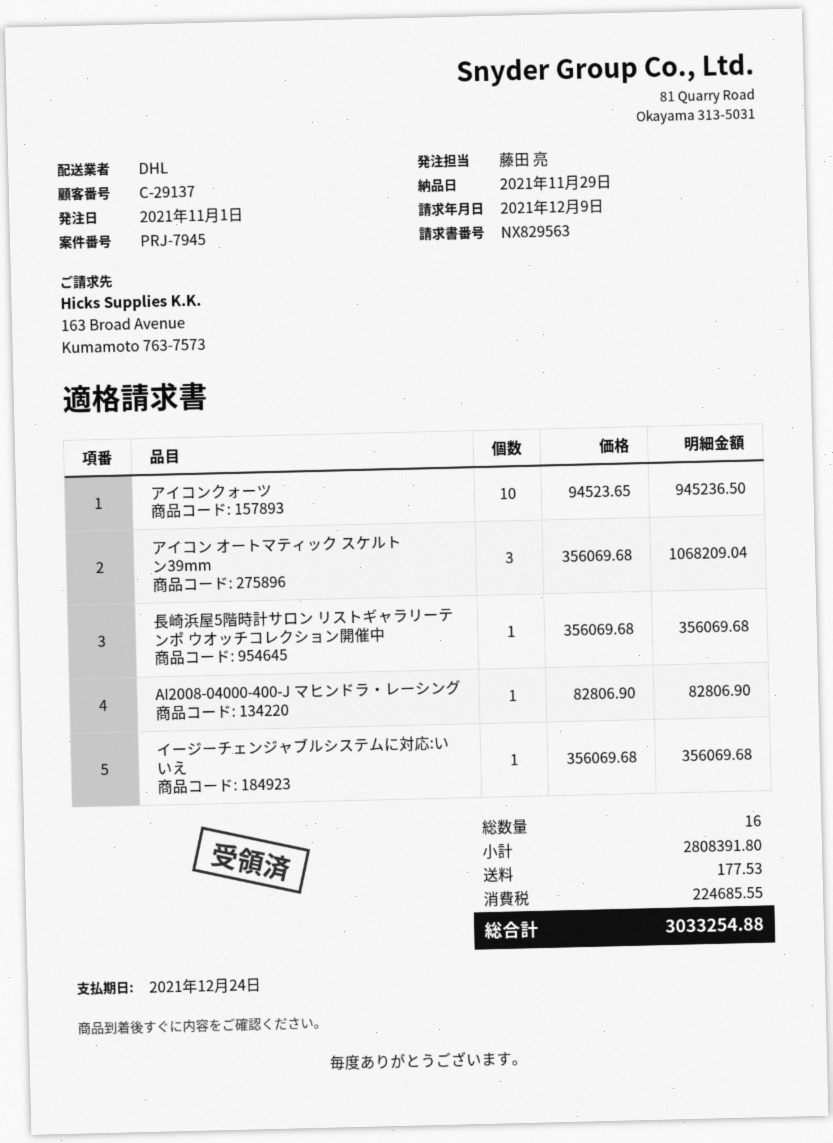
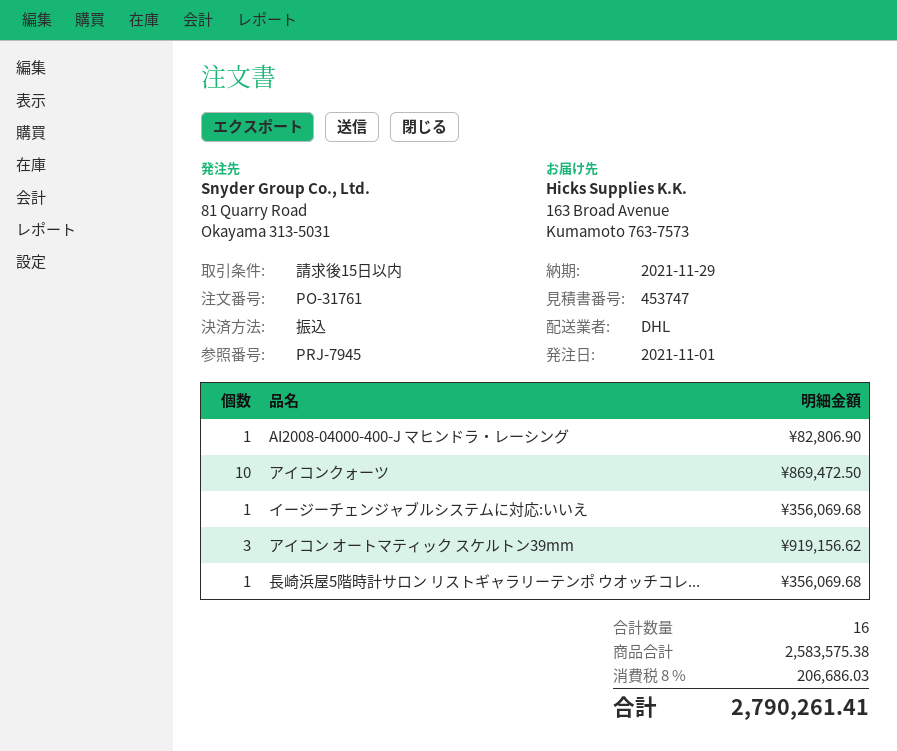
アイコンクォーツ: 10 for 945236.50 -> 10 for 869472.50
アイコン オートマティック スケルトン39mm: 3 for 1068209.04 -> 3 for 919156.62
subtotal: 2808391.80 -> 2583575.38
shipping: 177.53 -> none
tax: 224685.55 -> 206686.03
total: 3033254.88 -> 2790261.41

